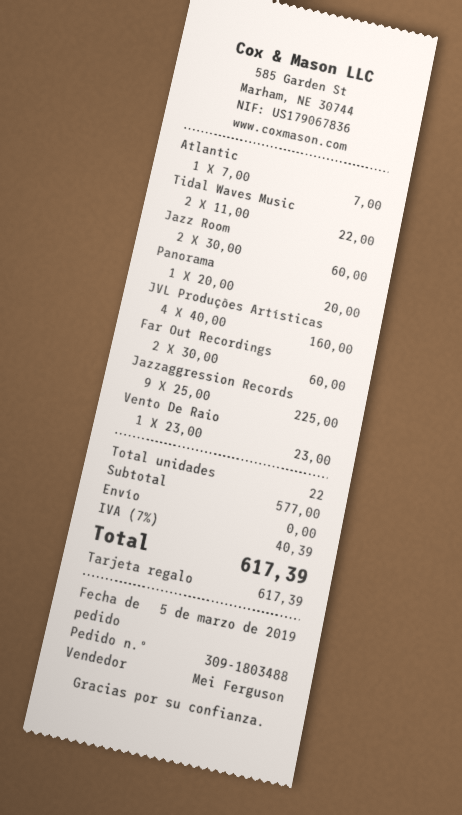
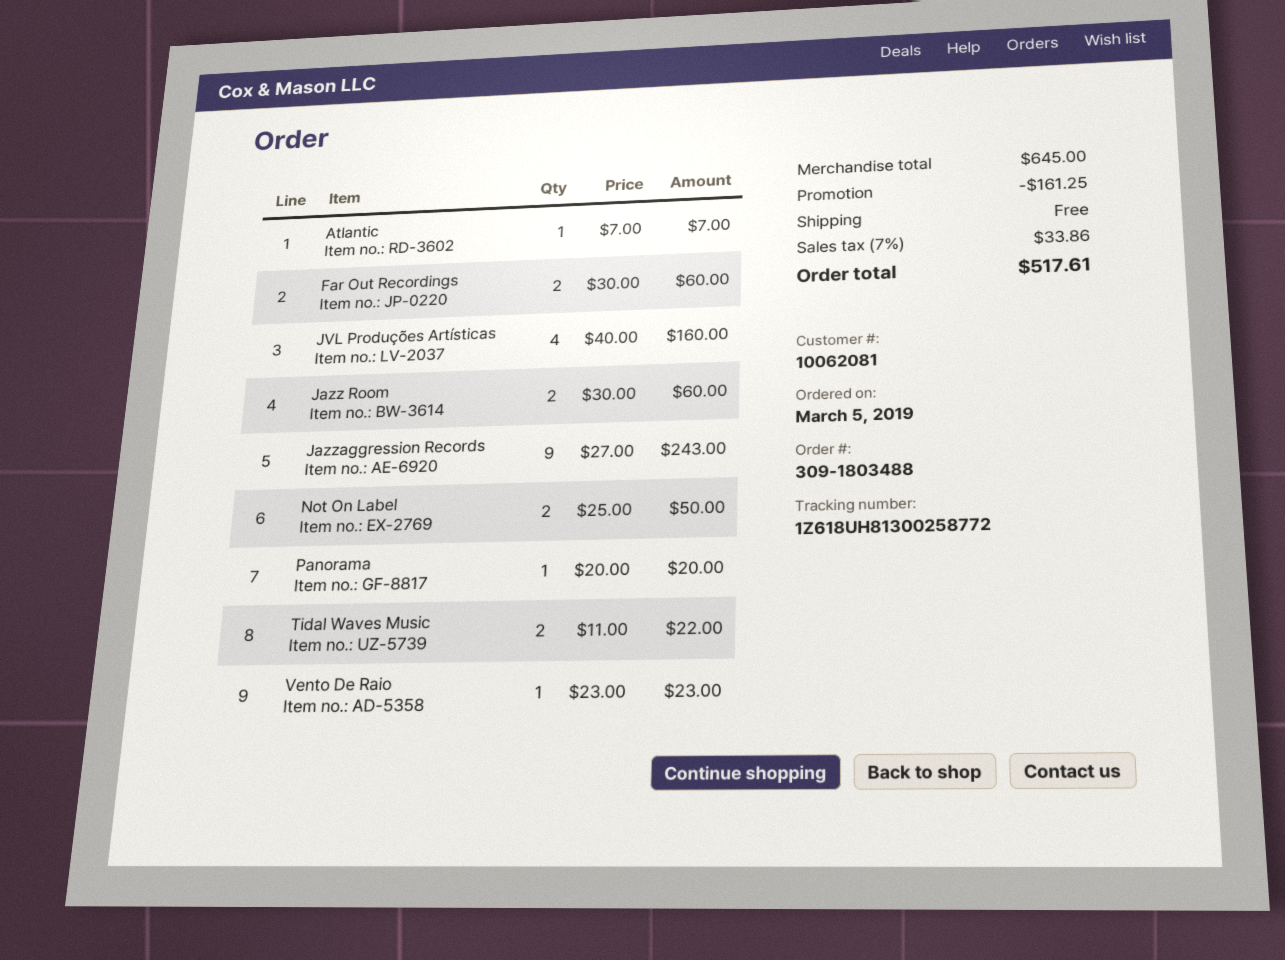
Jazzaggression Records: 9 x 25.00 = 225.00 -> 9 x 27.00 = 243.00
Not On Label: none -> 2 x 25.00 = 50.00
subtotal: 577.00 -> 645.00
discount: none -> 161.25
tax: 7% = 40.39 -> 7% = 33.86
total: 617.39 -> 517.61

